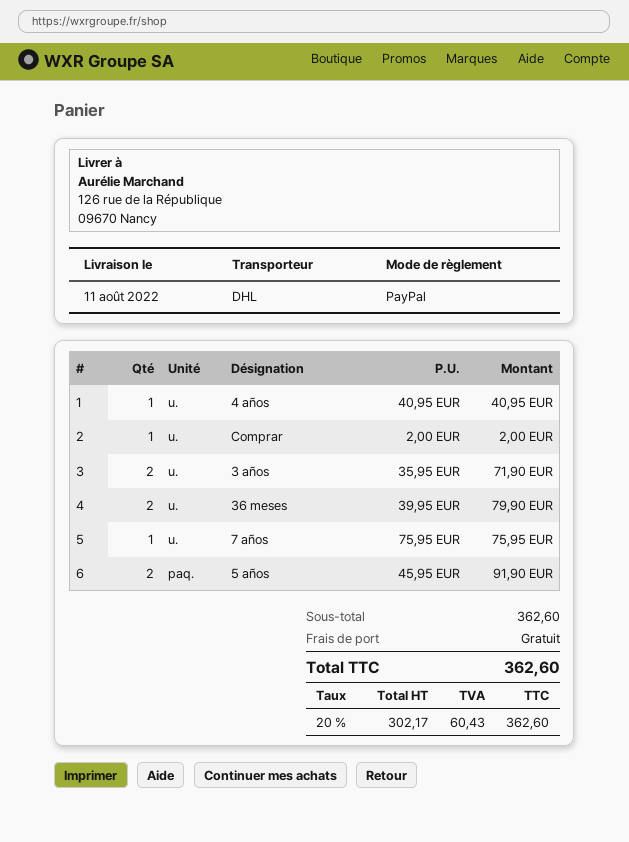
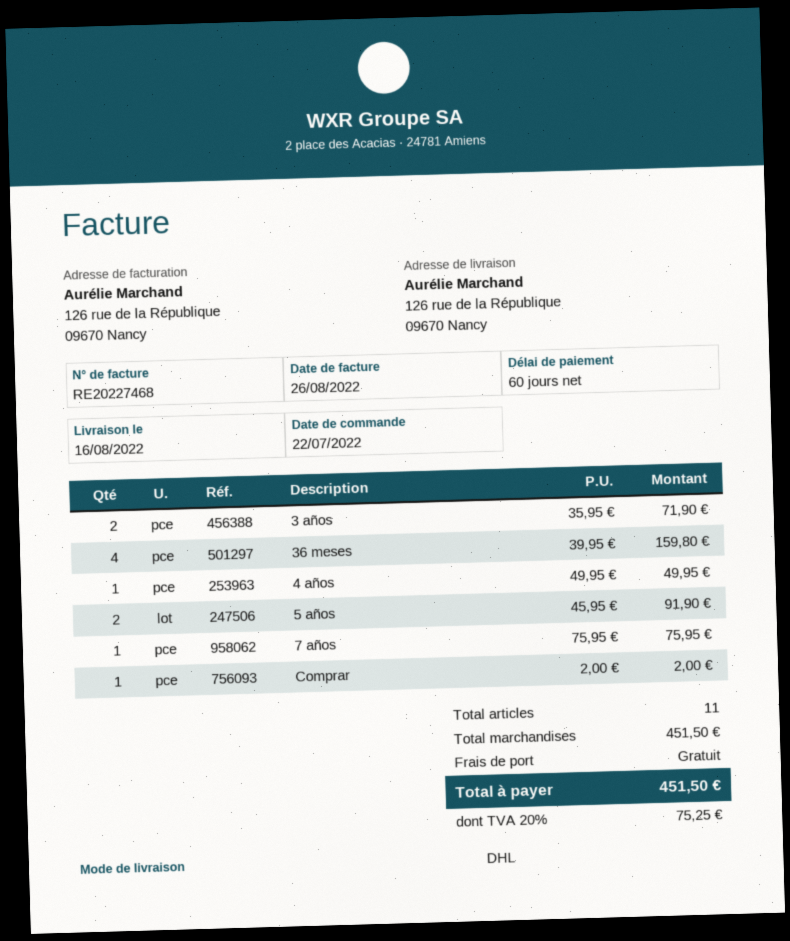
delivery date: 2022-08-11 -> 2022-08-16
4 años: 1 x 40.95 = 40.95 -> 1 x 49.95 = 49.95
36 meses: 2 x 39.95 = 79.90 -> 4 x 39.95 = 159.80
subtotal: 362.60 -> 451.50
tax: 20% = 60.43 -> 20% = 75.25
total: 362.60 -> 451.50

